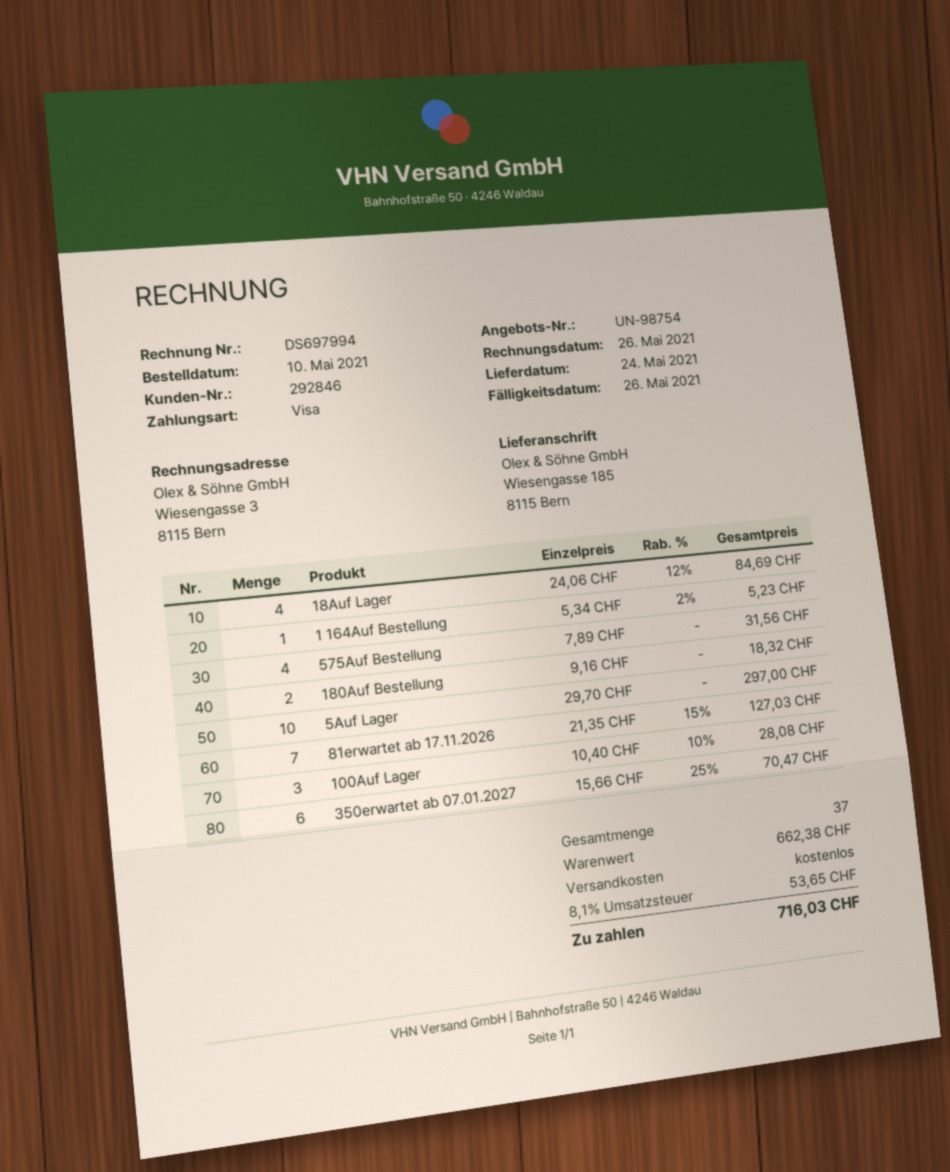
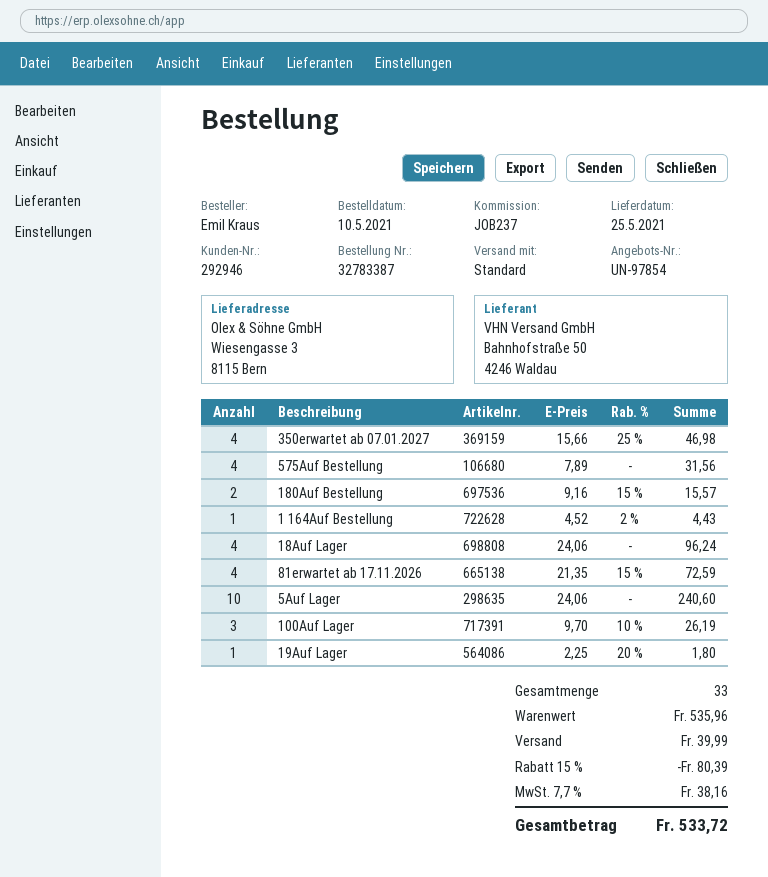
quote number: UN-98754 -> UN-97854
delivery date: 2021-05-24 -> 2021-05-25
customer number: 292846 -> 292946
ship to: Wiesengasse 185, 8115 Bern -> Wiesengasse 3, 8115 Bern
18Auf Lager: 4 x 24.06 - 12% = 84.69 -> 4 x 24.06 = 96.24
1 164Auf Bestellung: 1 x 5.34 - 2% = 5.23 -> 1 x 4.52 - 2% = 4.43
180Auf Bestellung: 2 x 9.16 = 18.32 -> 2 x 9.16 - 15% = 15.57
5Auf Lager: 10 x 29.70 = 297.00 -> 10 x 24.06 = 240.60
81erwartet ab 17.11.2026: 7 x 21.35 - 15% = 127.03 -> 4 x 21.35 - 15% = 72.59
100Auf Lager: 3 x 10.40 - 10% = 28.08 -> 3 x 9.70 - 10% = 26.19
350erwartet ab 07.01.2027: 6 x 15.66 - 25% = 70.47 -> 4 x 15.66 - 25% = 46.98
19Auf Lager: none -> 1 x 2.25 - 20% = 1.80
total quantity: 37 -> 33
subtotal: 662.38 -> 535.96
discount: none -> 15% = 80.39
shipping: 0.00 -> 39.99
tax: 8.1% = 53.65 -> 7.7% = 38.16
total: 716.03 -> 533.72

